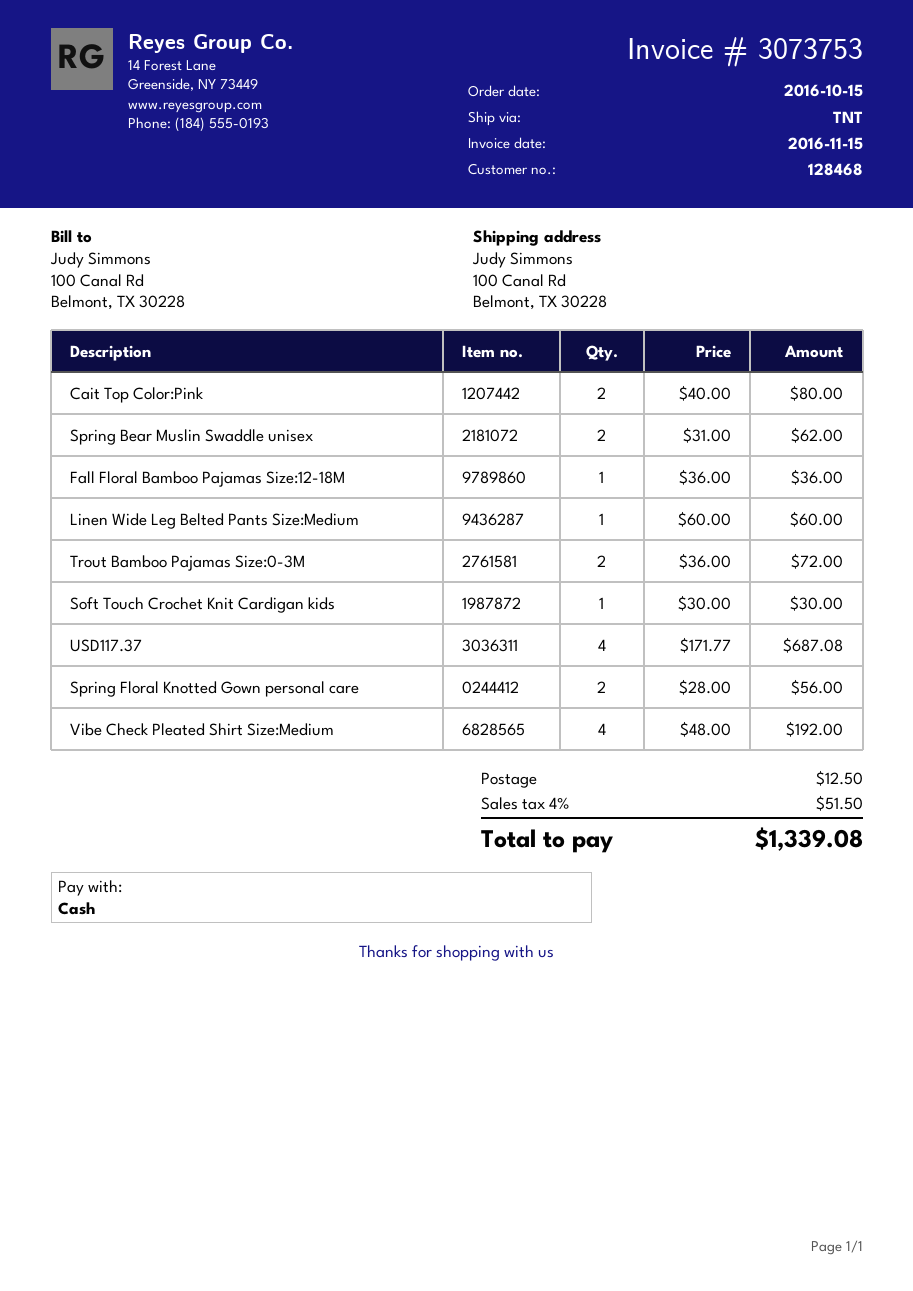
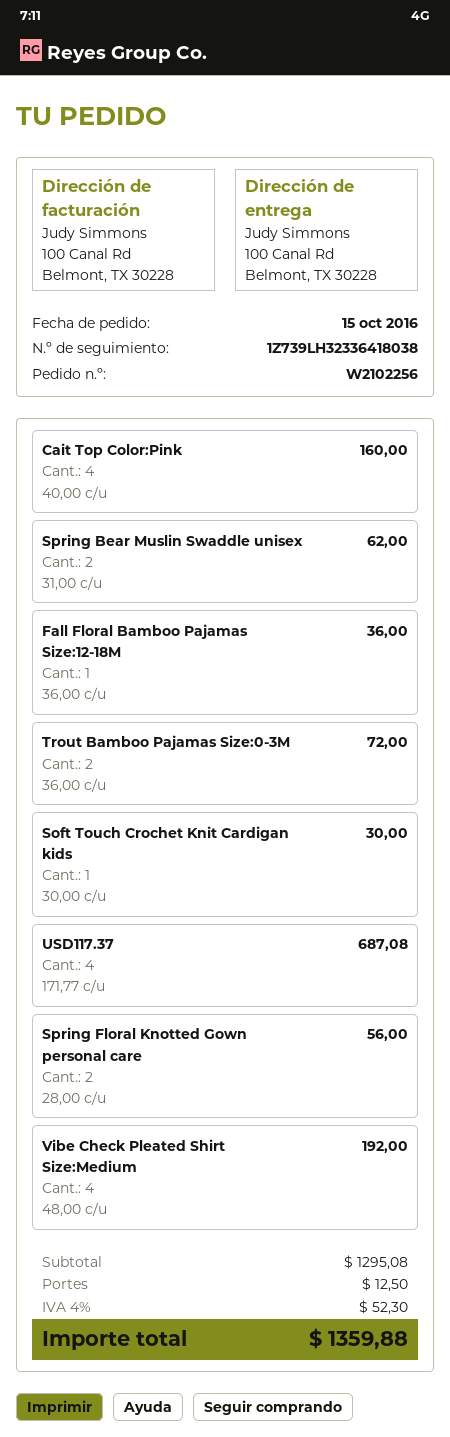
Cait Top Color:Pink: 2 x 40.00 = 80.00 -> 4 x 40.00 = 160.00
Linen Wide Leg Belted Pants Size:Medium: 1 x 60.00 = 60.00 -> none
tax: 4% = 51.50 -> 4% = 52.30
total: 1339.08 -> 1359.88

